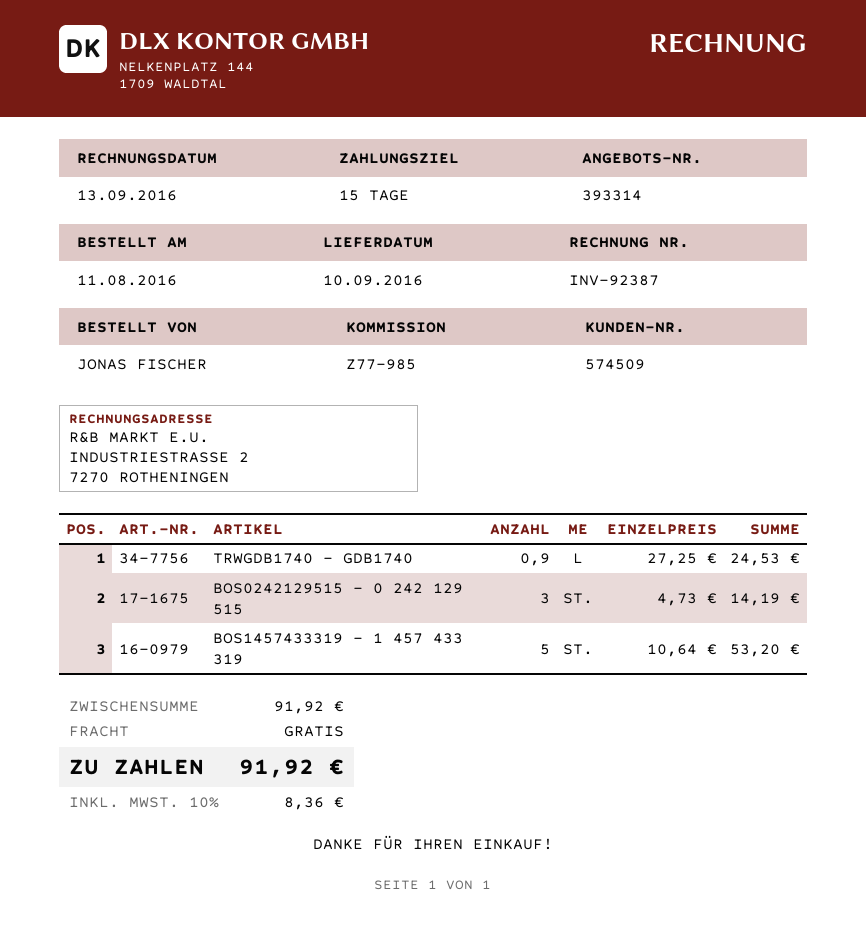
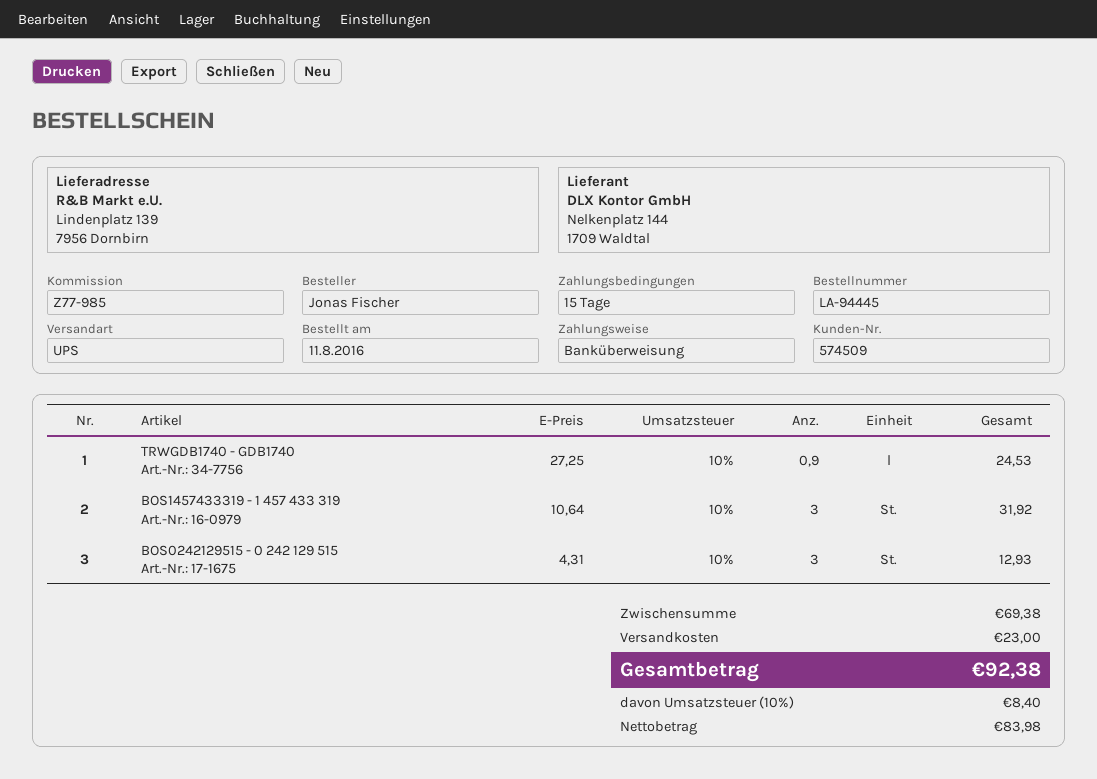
BOS0242129515 - 0 242 129 515: 3 x 4.73 = 14.19 -> 3 x 4.31 = 12.93
BOS1457433319 - 1 457 433 319: 5 x 10.64 = 53.20 -> 3 x 10.64 = 31.92
subtotal: 91.92 -> 69.38
shipping: 0.00 -> 23.00
tax: 10% = 8.36 -> 10% = 8.40
total: 91.92 -> 92.38

